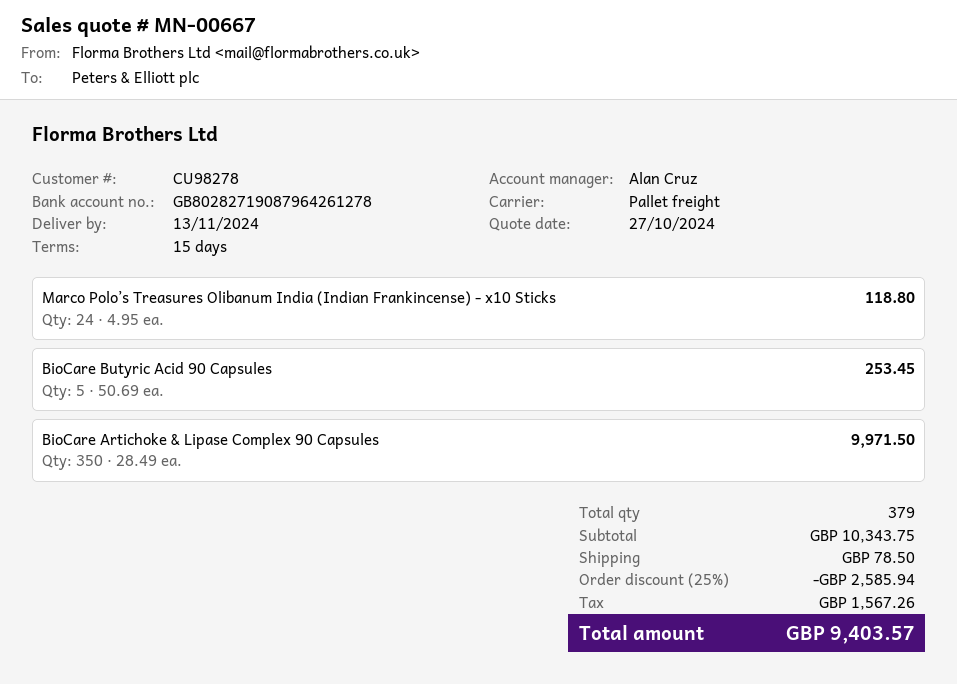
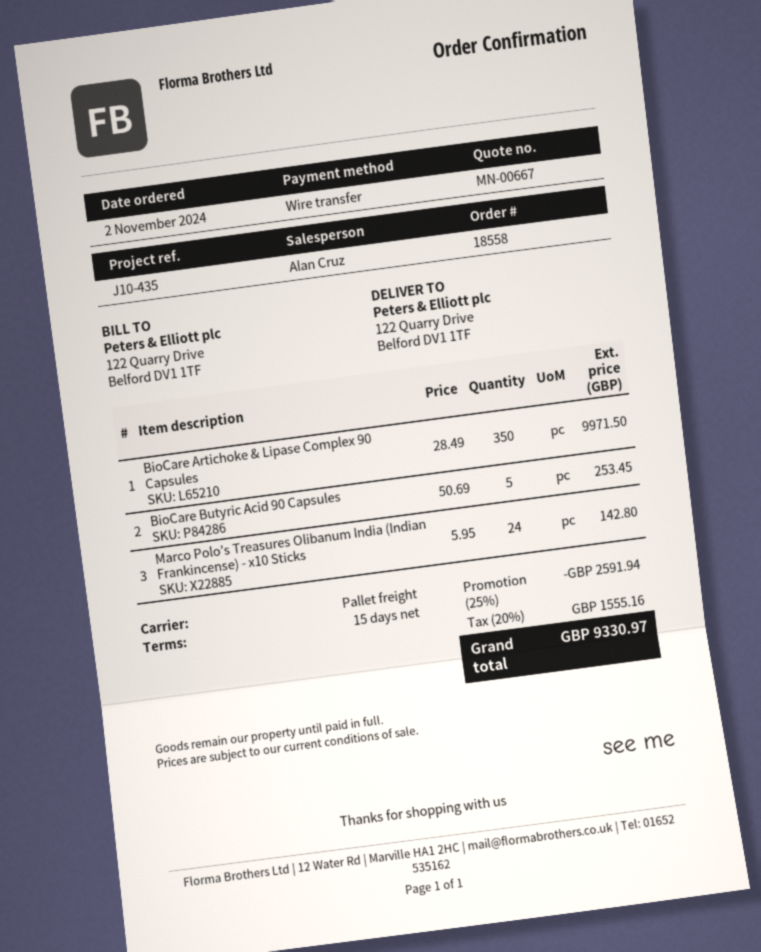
Marco Polo’s Treasures Olibanum India (Indian Frankincense) - x10 Sticks: 24 x 4.95 = 118.80 -> 24 x 5.95 = 142.80
discount: 25% = 2585.94 -> 25% = 2591.94
shipping: 78.50 -> none
tax: 1567.26 -> 1555.16
total: 9403.57 -> 9330.97

